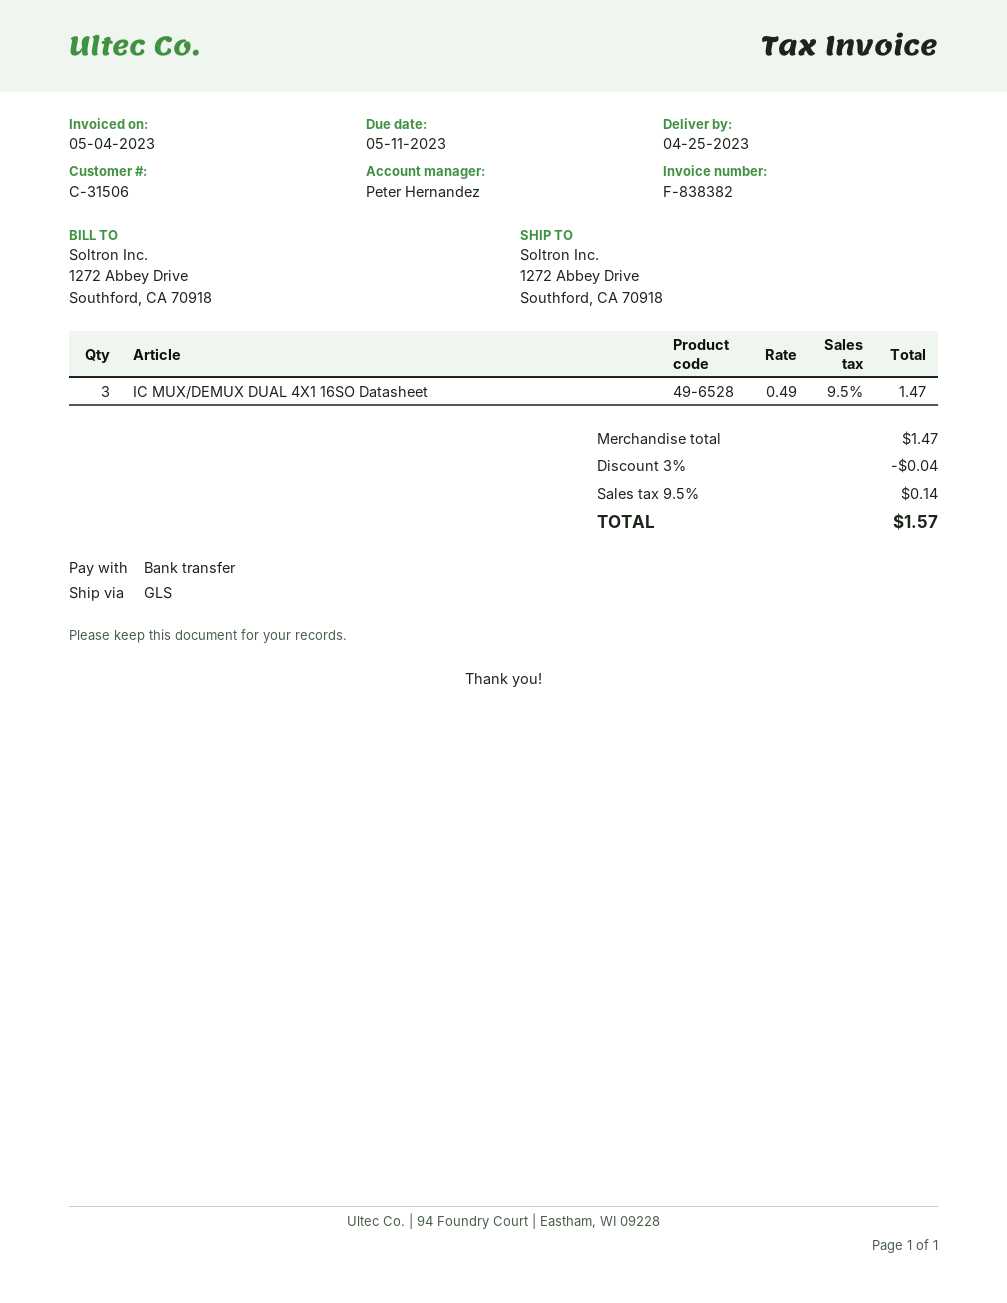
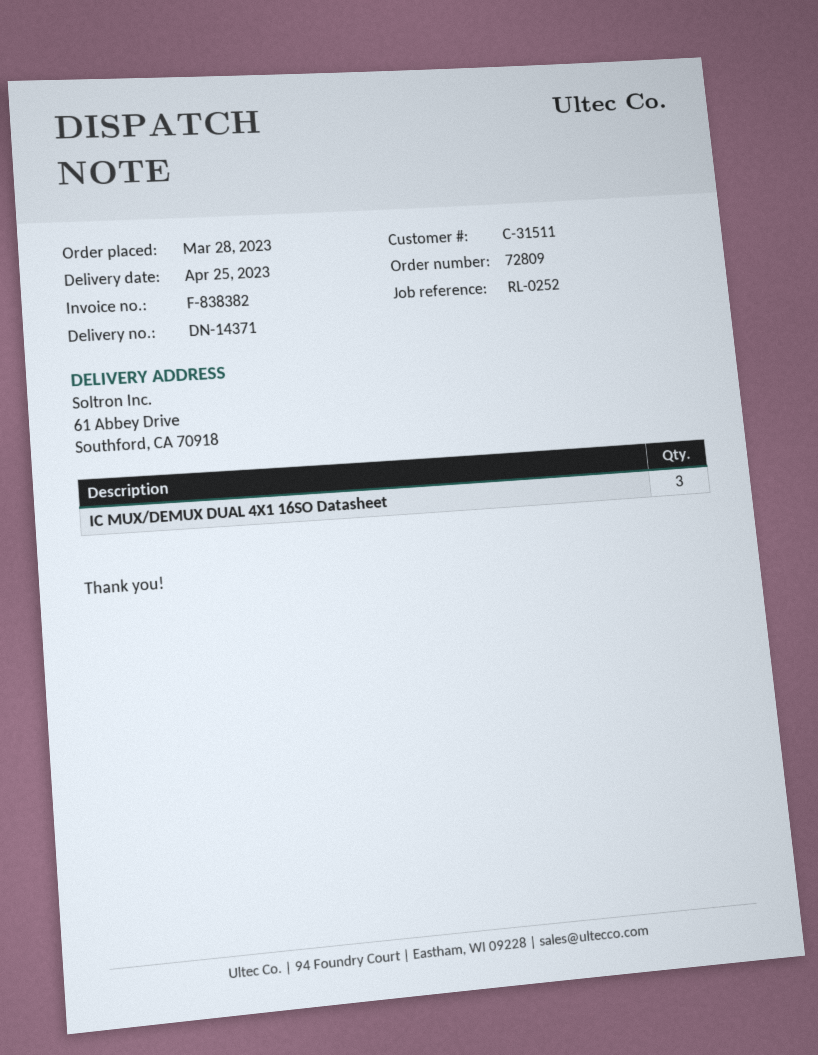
customer number: C-31506 -> C-31511
ship to: 1272 Abbey Drive, Southford, CA 70918 -> 61 Abbey Drive, Southford, CA 70918

